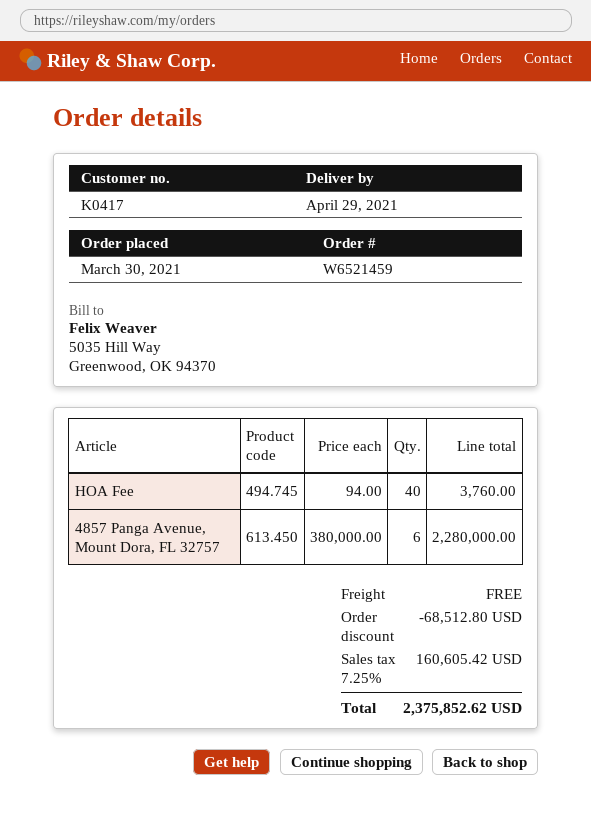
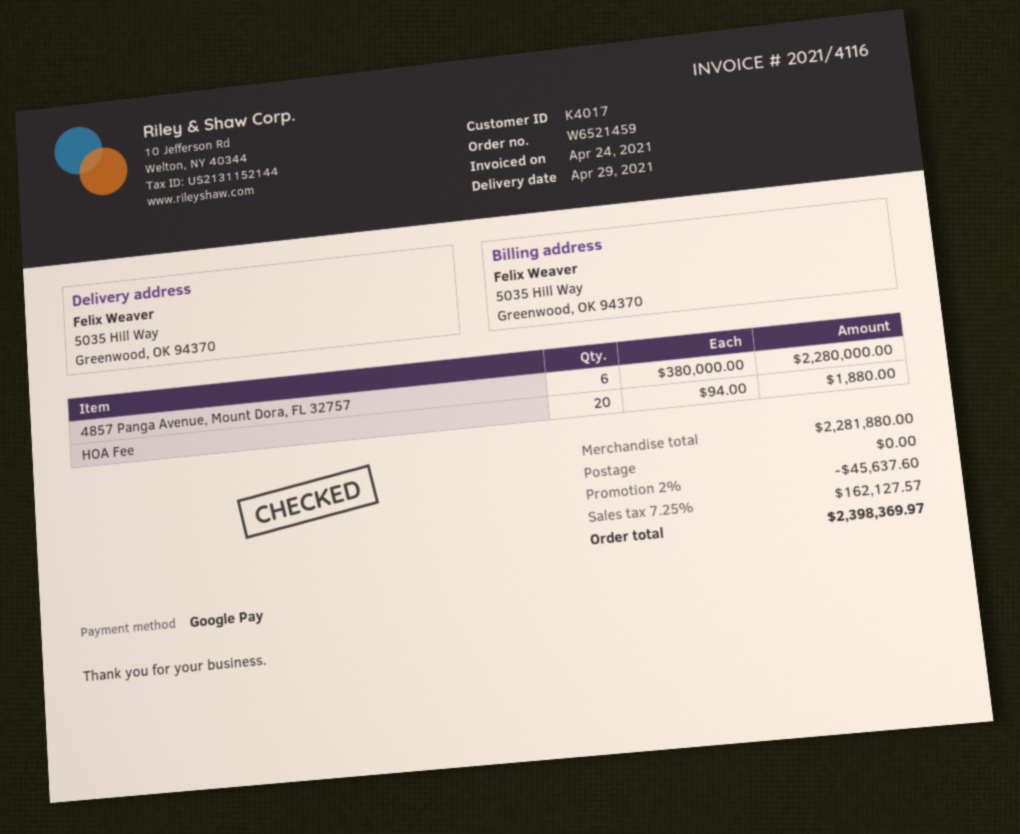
customer number: K0417 -> K4017
HOA Fee: 40 x 94.00 = 3760.00 -> 20 x 94.00 = 1880.00
discount: 68512.80 -> 45637.60
tax: 7.25% = 160605.42 -> 7.25% = 162127.57
total: 2375852.62 -> 2398369.97

